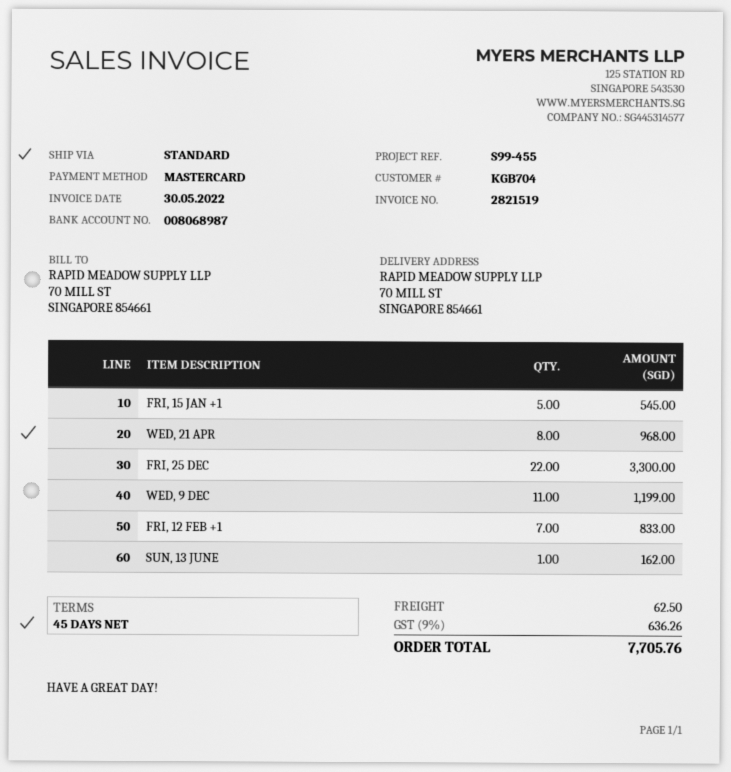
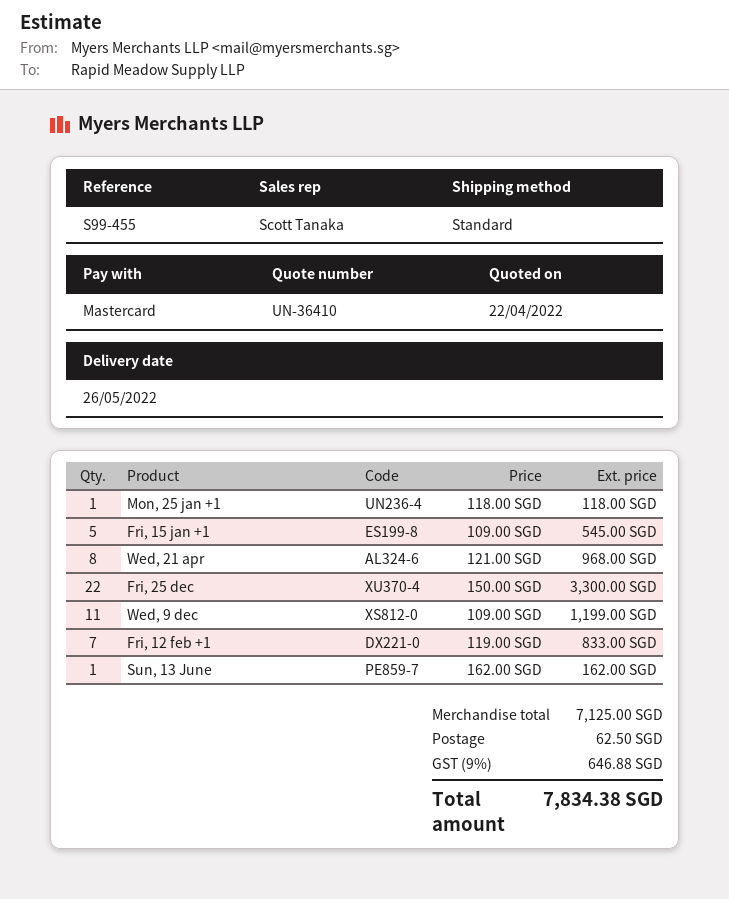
Mon, 25 jan +1: none -> 1 for 118.00
tax: 9% = 636.26 -> 9% = 646.88
total: 7705.76 -> 7834.38

